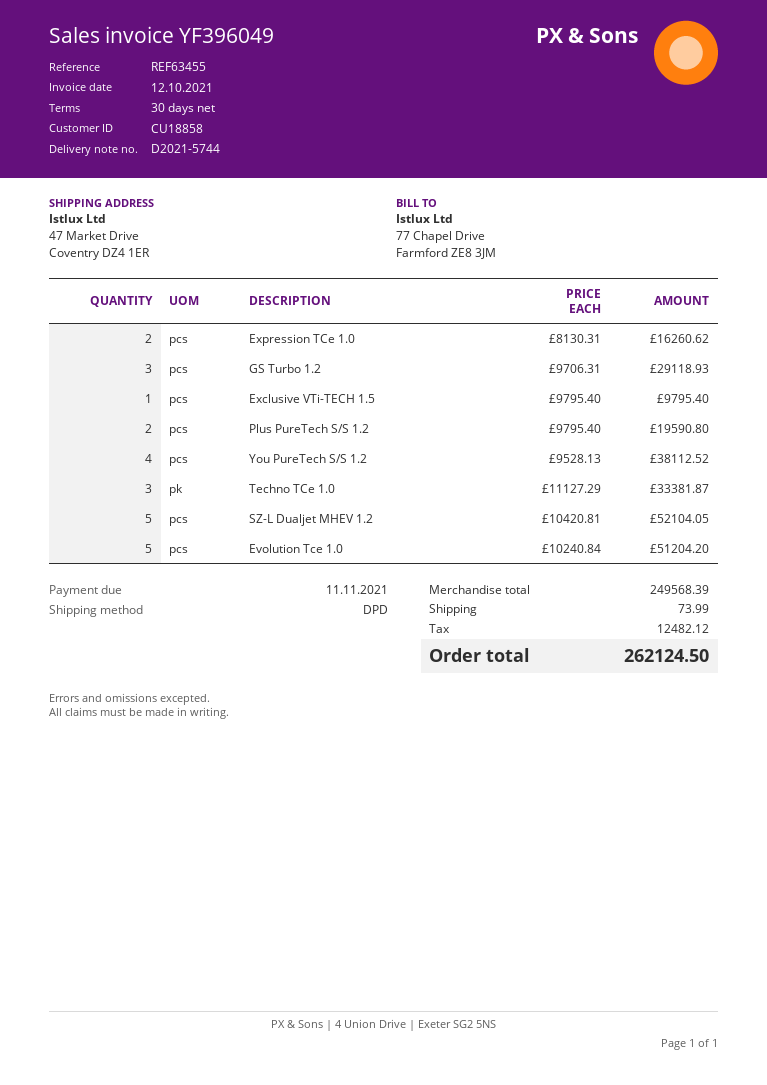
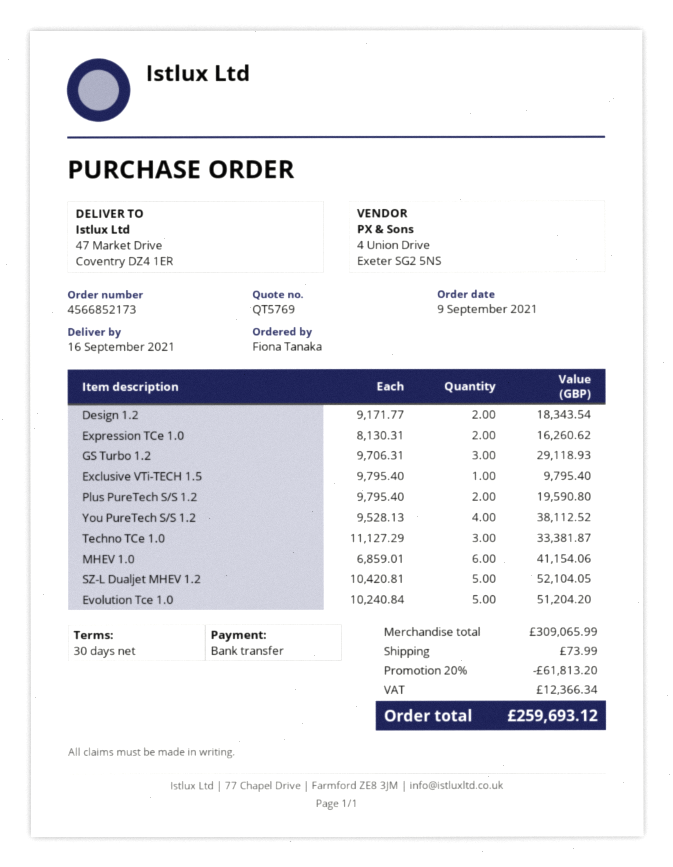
Design 1.2: none -> 2 x 9171.77 = 18343.54
MHEV 1.0: none -> 6 x 6859.01 = 41154.06
subtotal: 249568.39 -> 309065.99
discount: none -> 20% = 61813.20
tax: 12482.12 -> 12366.34
total: 262124.50 -> 259693.12

